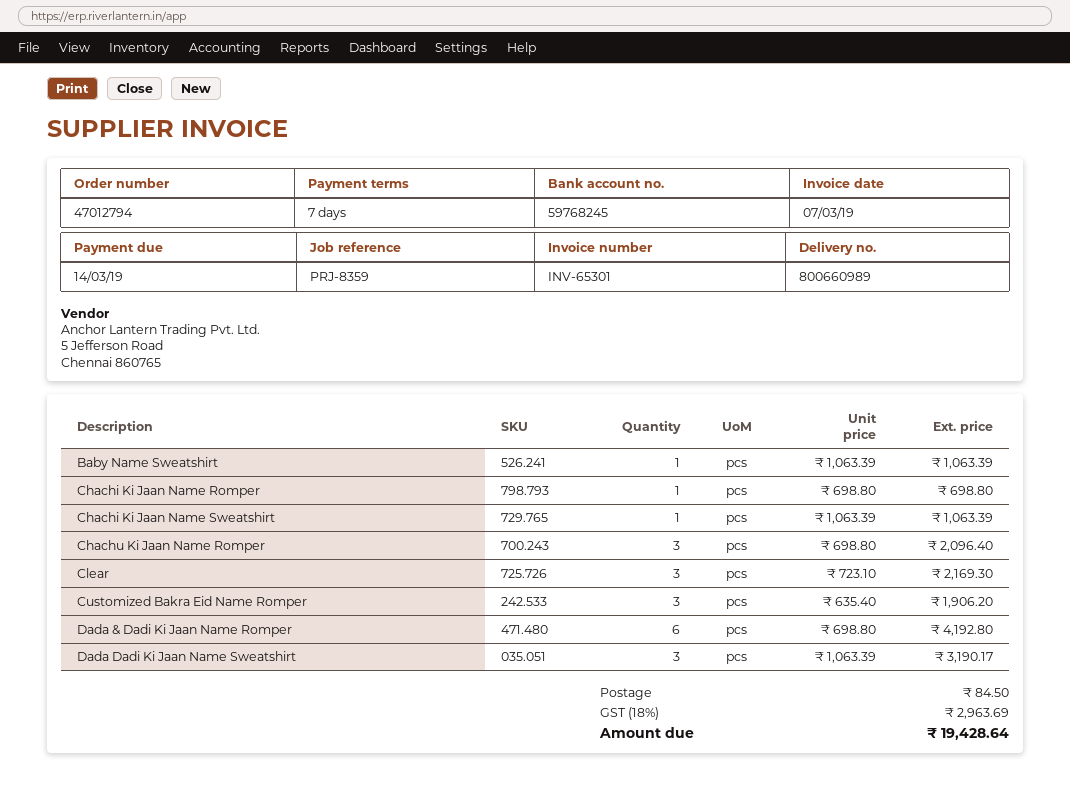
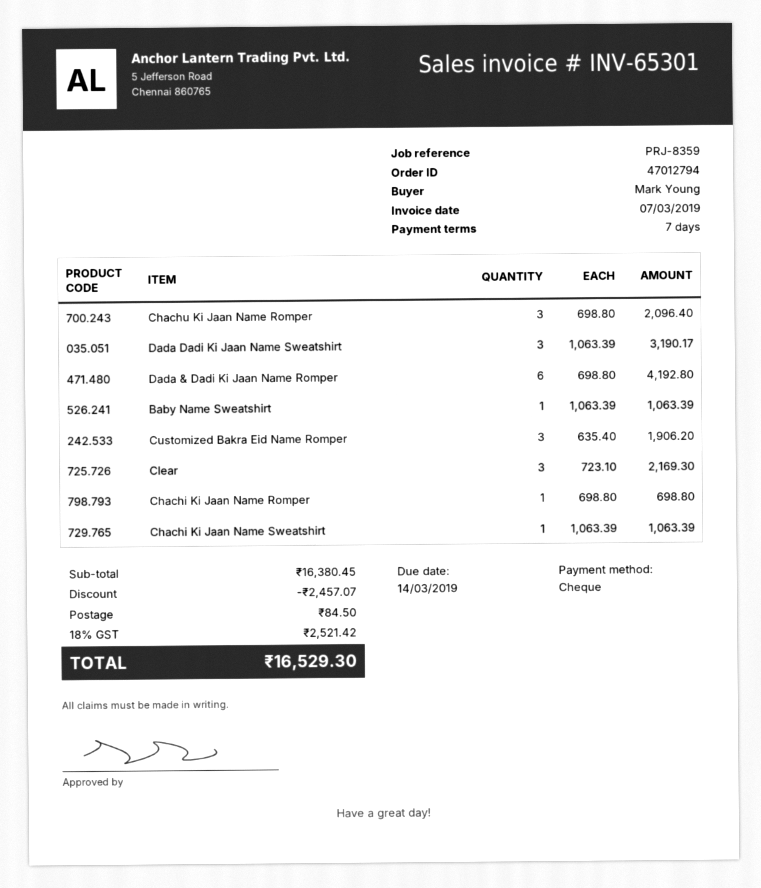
discount: none -> 2457.07
tax: 18% = 2963.69 -> 18% = 2521.42
total: 19428.64 -> 16529.30

